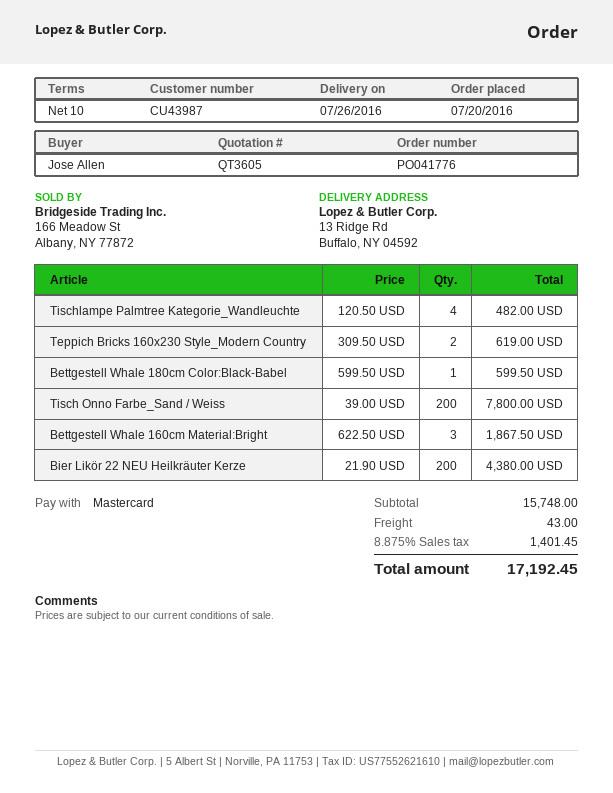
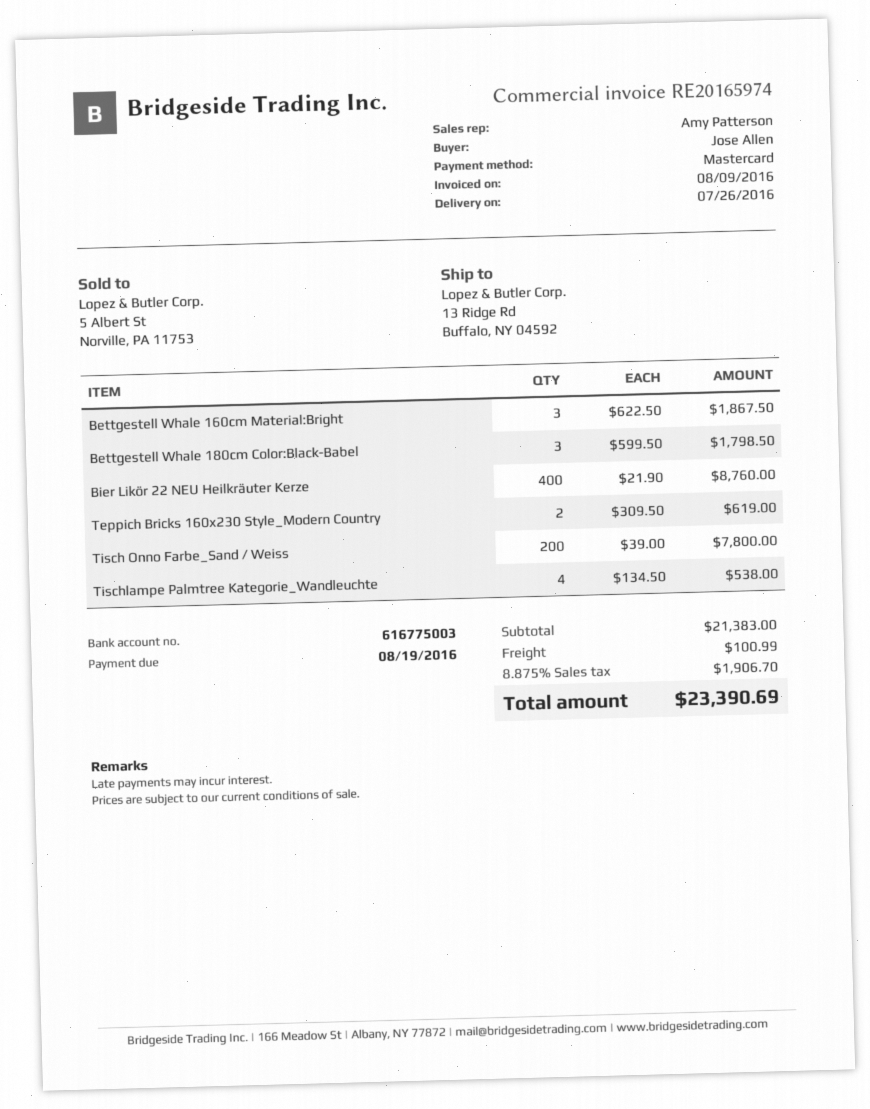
Tischlampe Palmtree Kategorie_Wandleuchte: 4 x 120.50 = 482.00 -> 4 x 134.50 = 538.00
Bettgestell Whale 180cm Color:Black-Babel: 1 x 599.50 = 599.50 -> 3 x 599.50 = 1798.50
Bier Likör 22 NEU Heilkräuter Kerze: 200 x 21.90 = 4380.00 -> 400 x 21.90 = 8760.00
subtotal: 15748.00 -> 21383.00
shipping: 43.00 -> 100.99
tax: 8.875% = 1401.45 -> 8.875% = 1906.70
total: 17192.45 -> 23390.69

